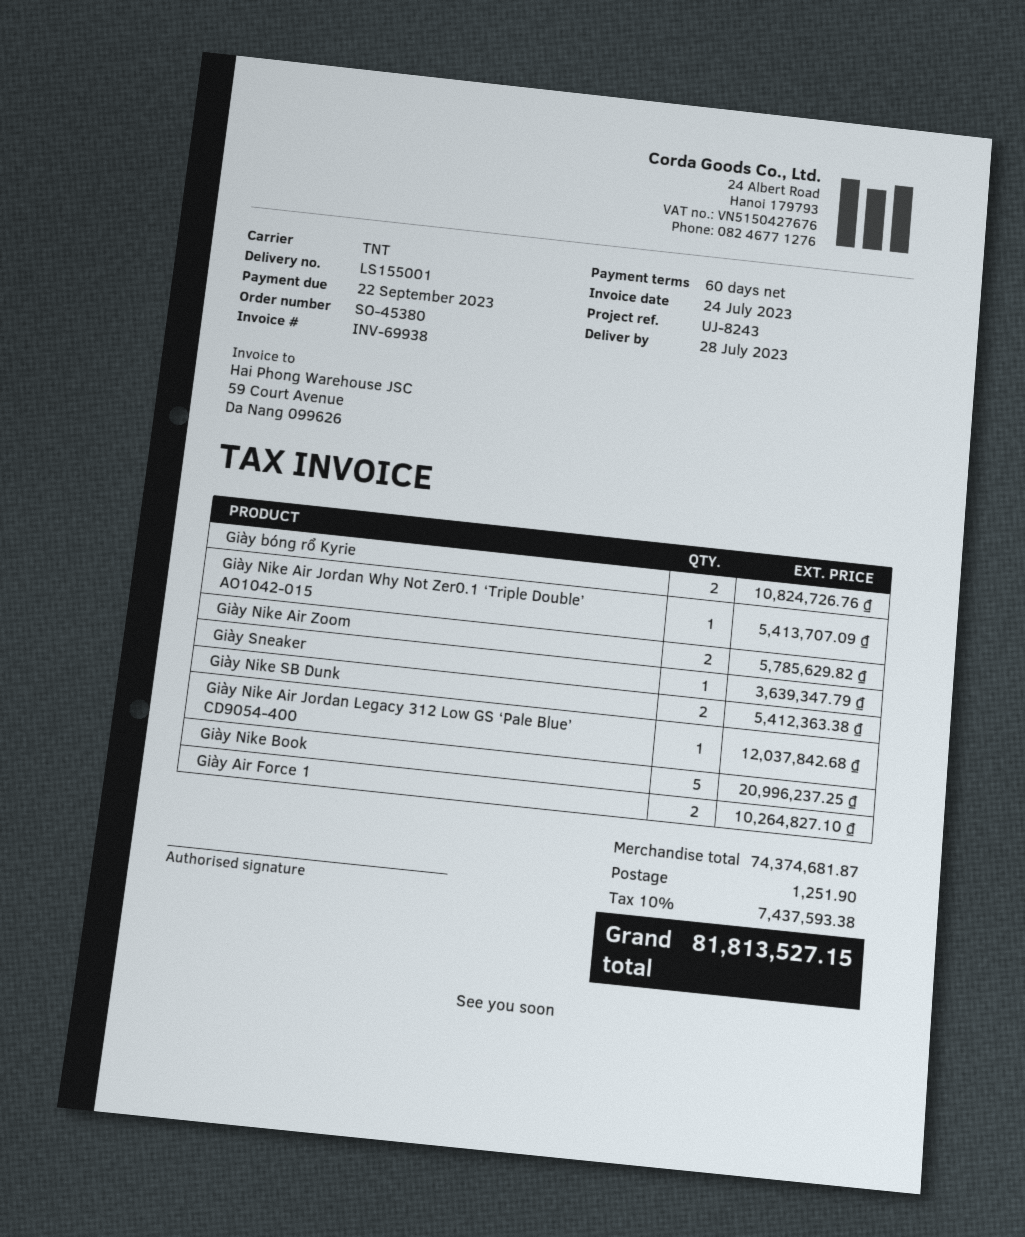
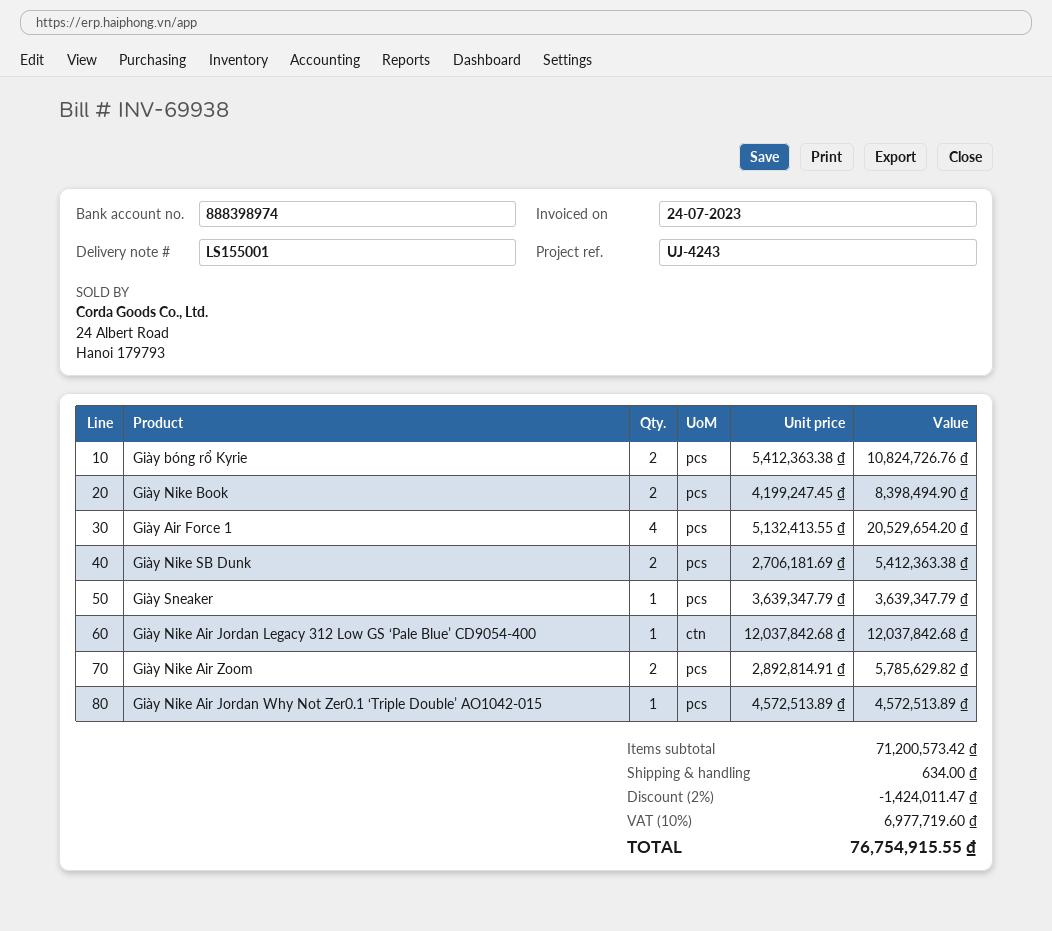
reference: UJ-8243 -> UJ-4243
Giày Nike Air Jordan Why Not Zer0.1 ‘Triple Double’ AO1042-015: 1 for 5413707.09 -> 1 for 4572513.89
Giày Nike Book: 5 for 20996237.25 -> 2 for 8398494.90
Giày Air Force 1: 2 for 10264827.10 -> 4 for 20529654.20
subtotal: 74374681.87 -> 71200573.42
discount: none -> 2% = 1424011.47
shipping: 1251.90 -> 634.00
tax: 10% = 7437593.38 -> 10% = 6977719.60
total: 81813527.15 -> 76754915.55

